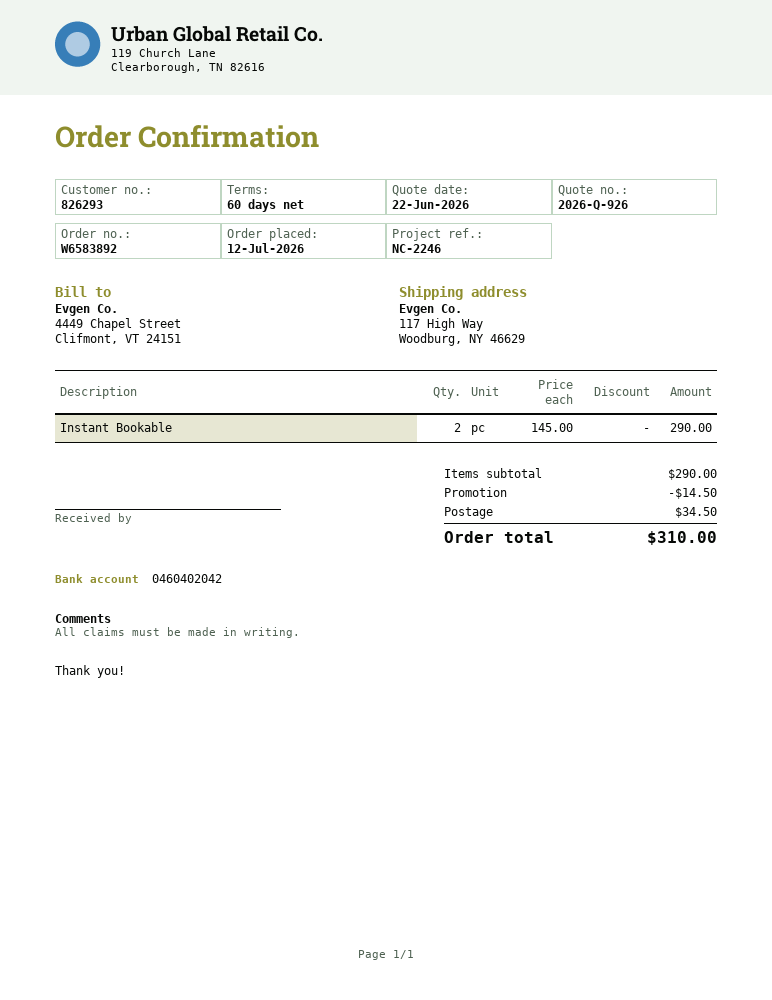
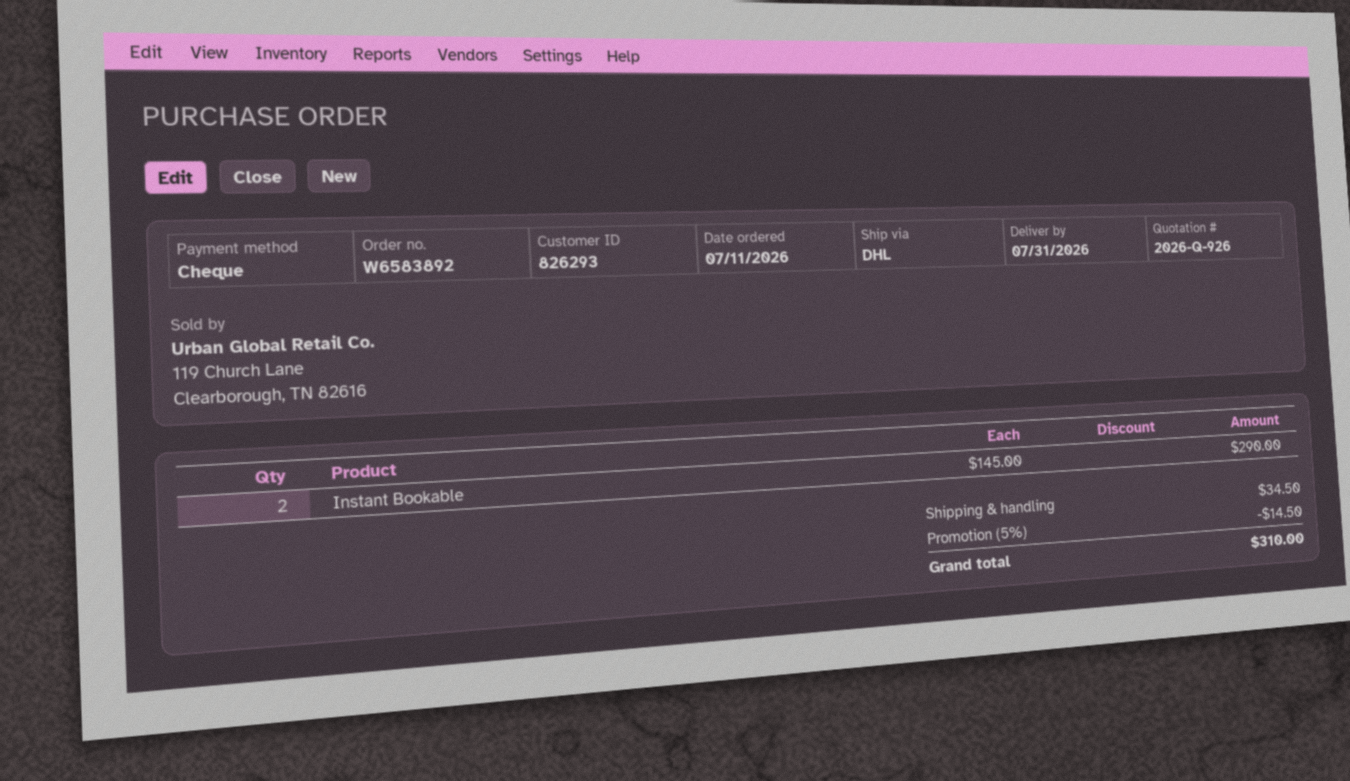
order date: 2026-07-12 -> 2026-07-11

